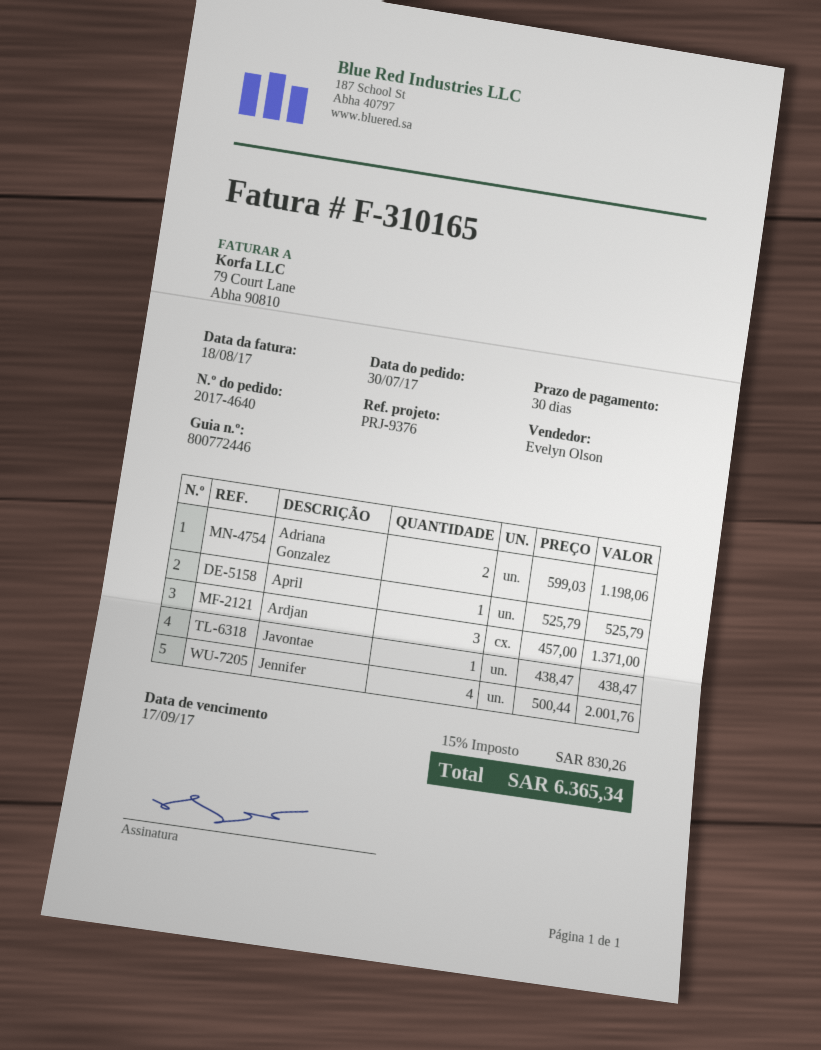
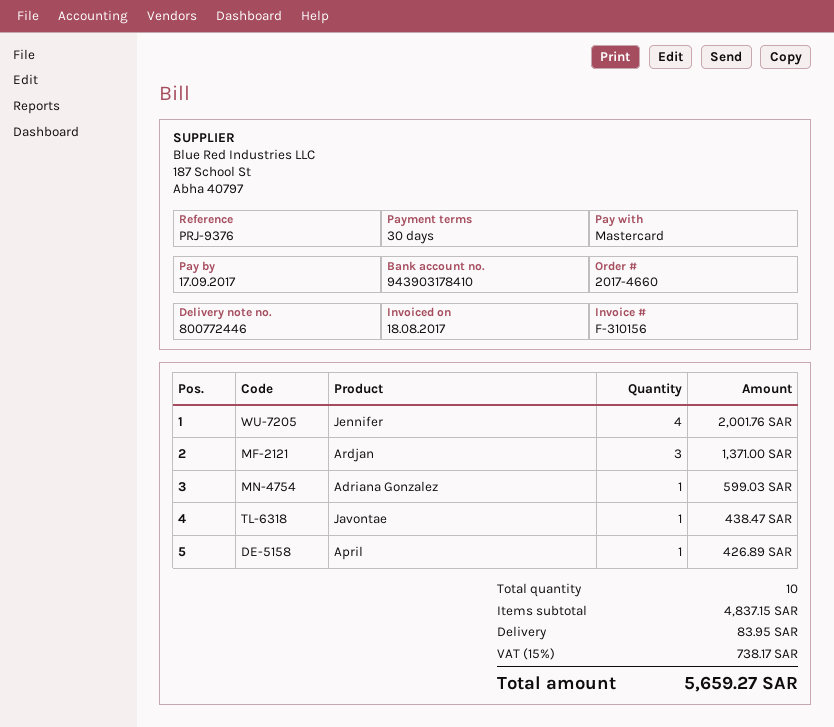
order number: 2017-4640 -> 2017-4660
invoice number: F-310165 -> F-310156
Adriana Gonzalez: 2 for 1198.06 -> 1 for 599.03
April: 1 for 525.79 -> 1 for 426.89
shipping: none -> 83.95
tax: 15% = 830.26 -> 15% = 738.17
total: 6365.34 -> 5659.27

